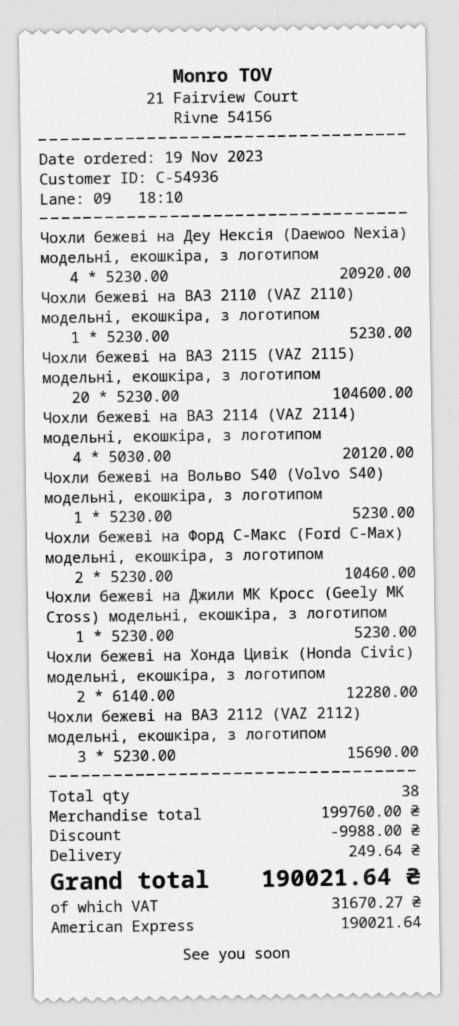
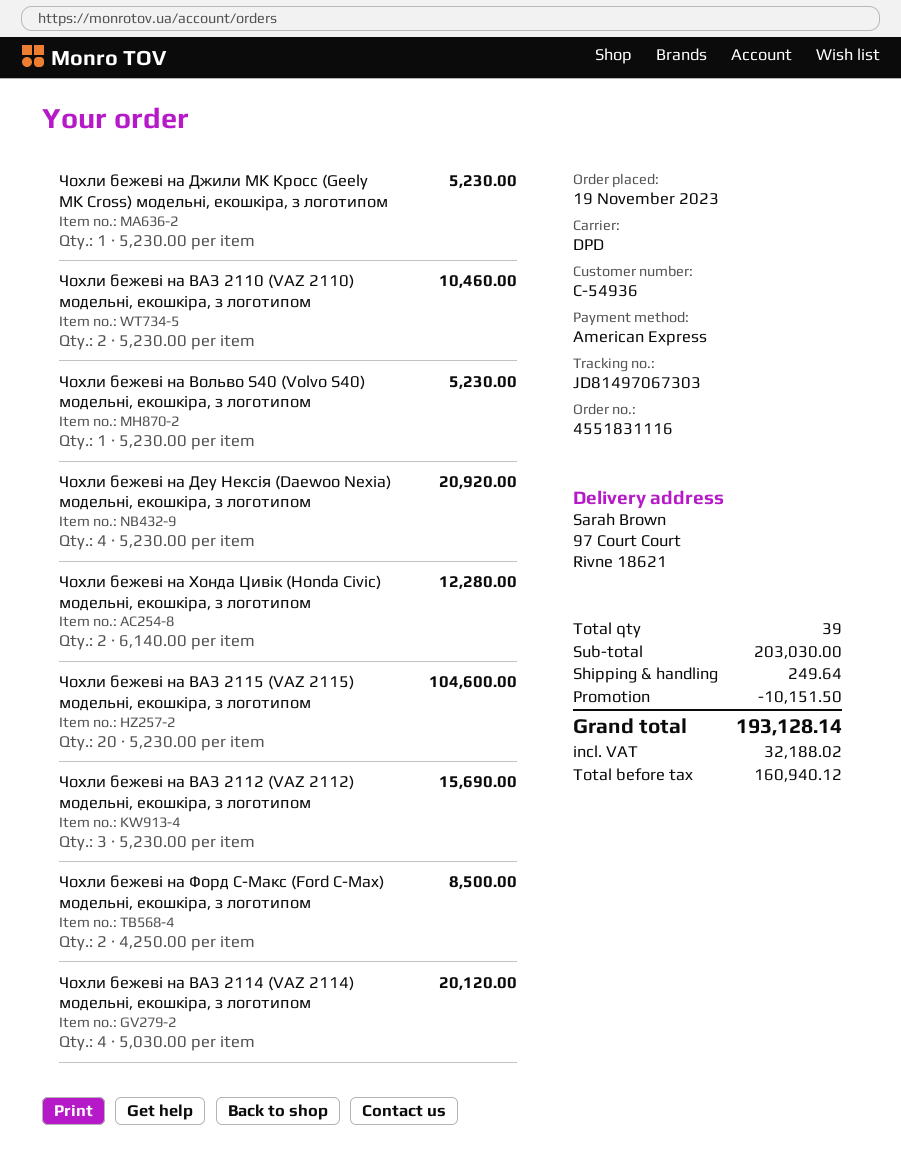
Чохли бежеві на ВАЗ 2110 (VAZ 2110) модельні, екошкіра, з логотипом: 1 x 5230.00 = 5230.00 -> 2 x 5230.00 = 10460.00
Чохли бежеві на Форд С-Макс (Ford C-Max) модельні, екошкіра, з логотипом: 2 x 5230.00 = 10460.00 -> 2 x 4250.00 = 8500.00
total quantity: 38 -> 39
subtotal: 199760.00 -> 203030.00
discount: 9988.00 -> 10151.50
tax: 31670.27 -> 32188.02
total: 190021.64 -> 193128.14

